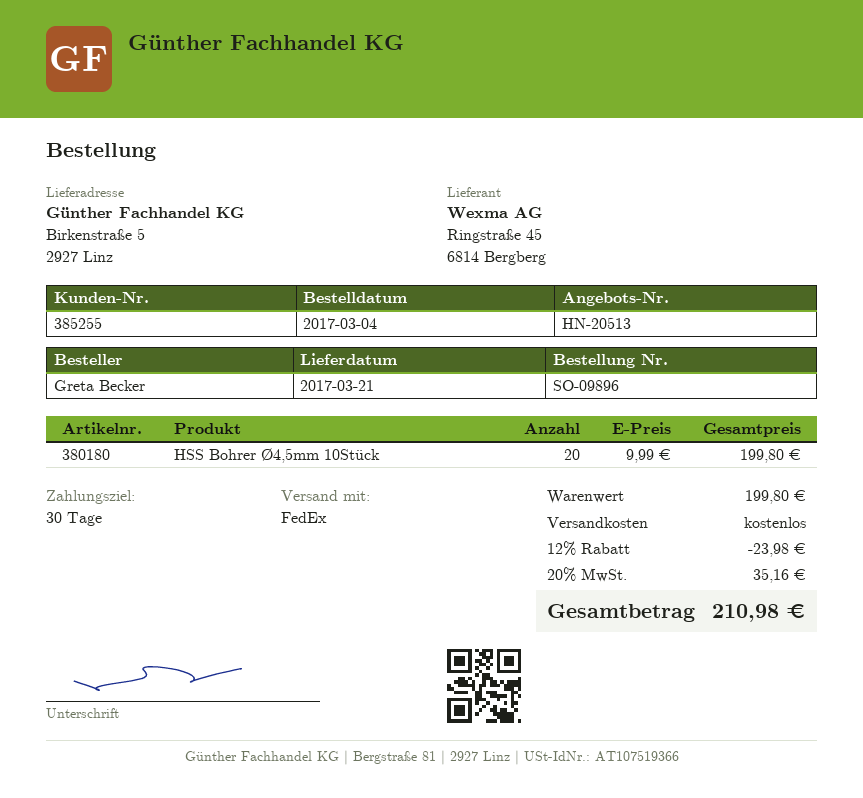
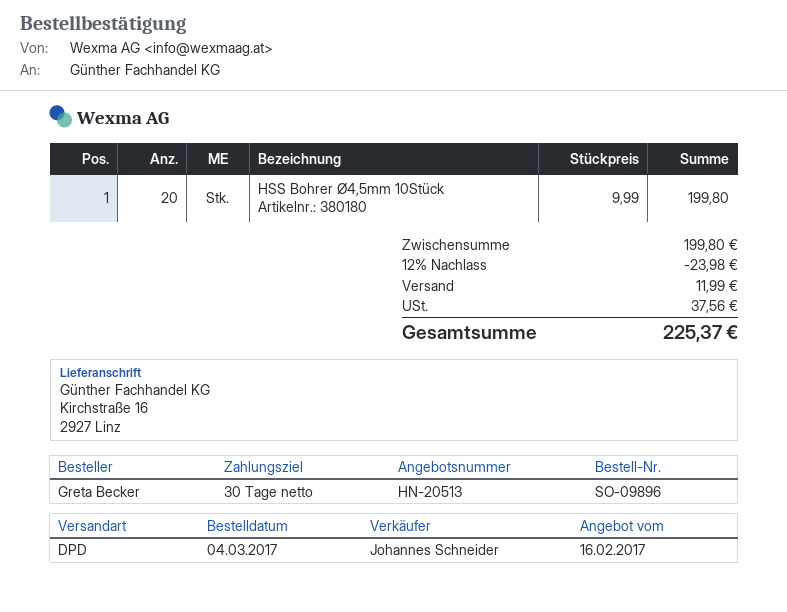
shipping method: FedEx -> DPD
ship to: Birkenstraße 5, 2927 Linz -> Kirchstraße 16, 2927 Linz
shipping: 0.00 -> 11.99
tax: 35.16 -> 37.56
total: 210.98 -> 225.37

